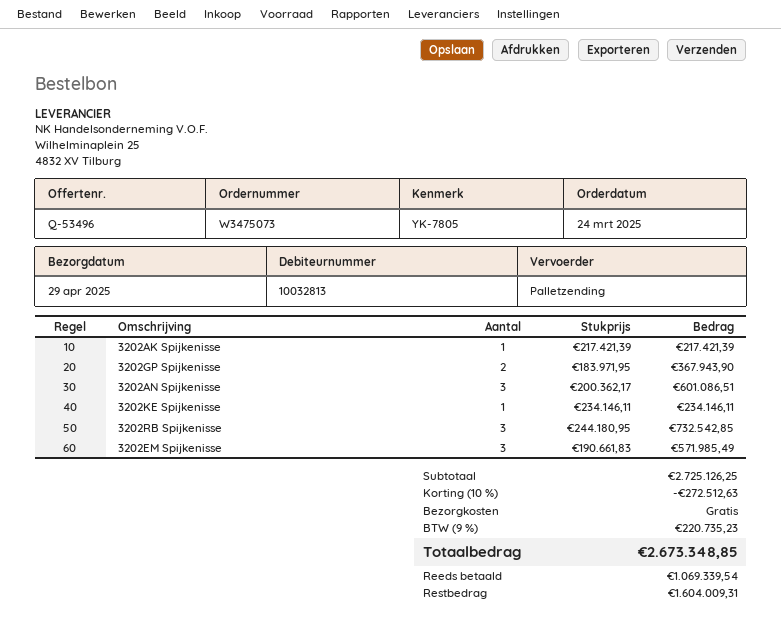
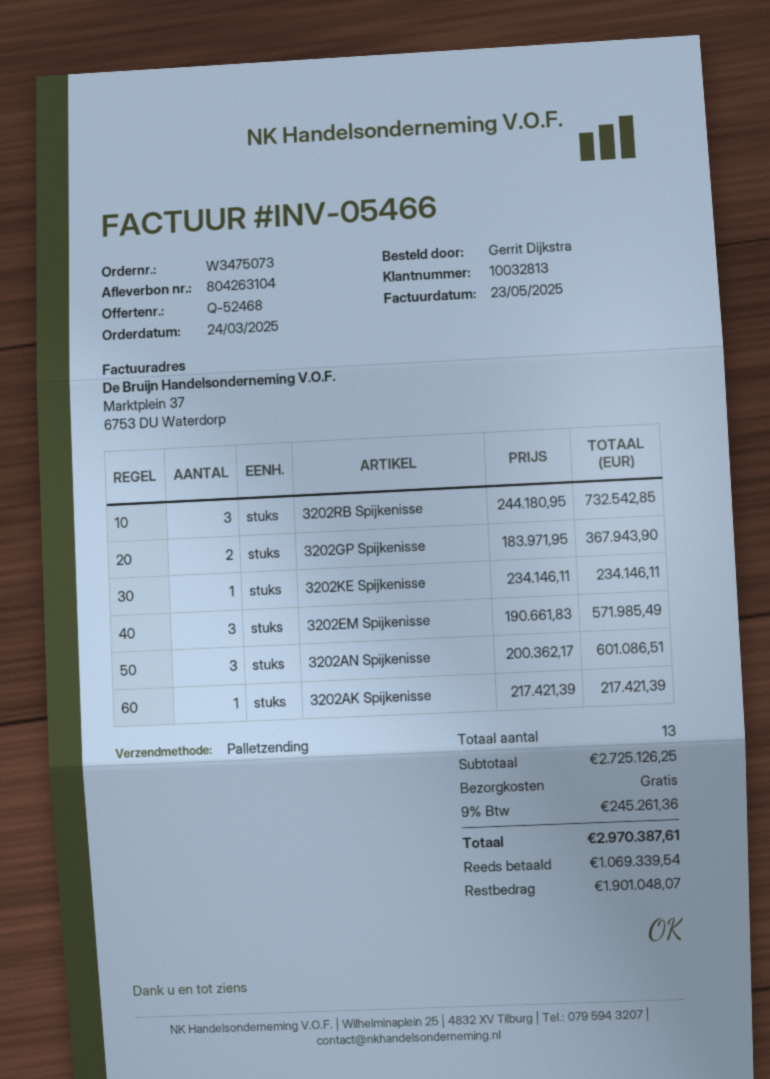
quote number: Q-53496 -> Q-52468
discount: 10% = 272512.63 -> none
tax: 9% = 220735.23 -> 9% = 245261.36
total: 2673348.85 -> 2970387.61
balance: 1604009.31 -> 1901048.07

